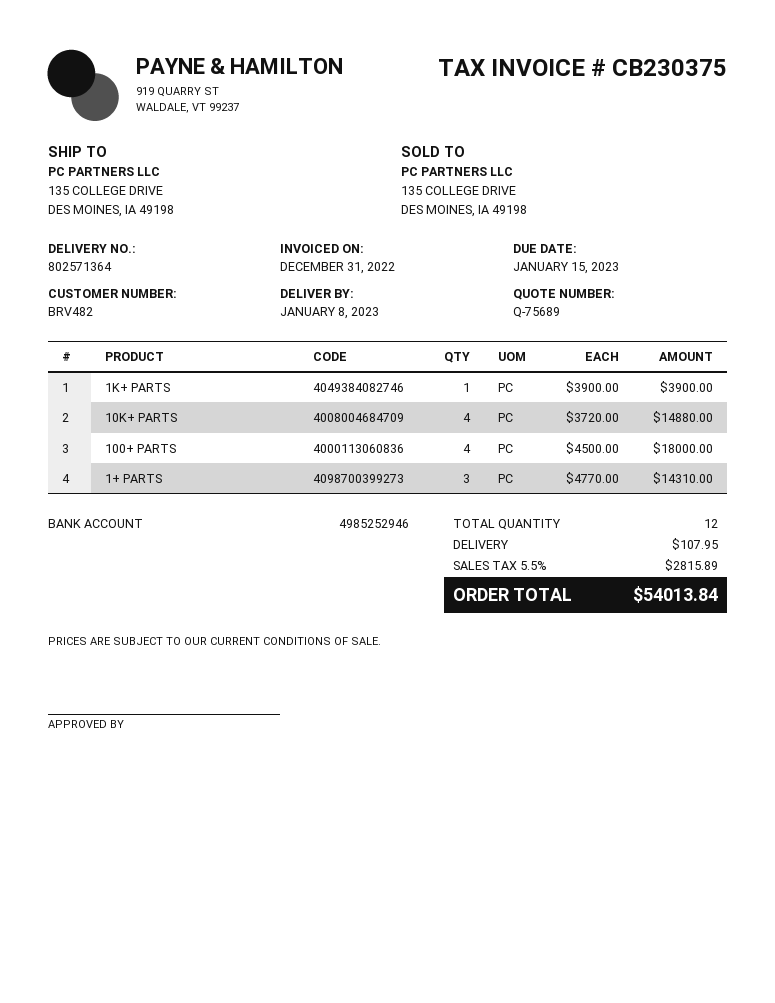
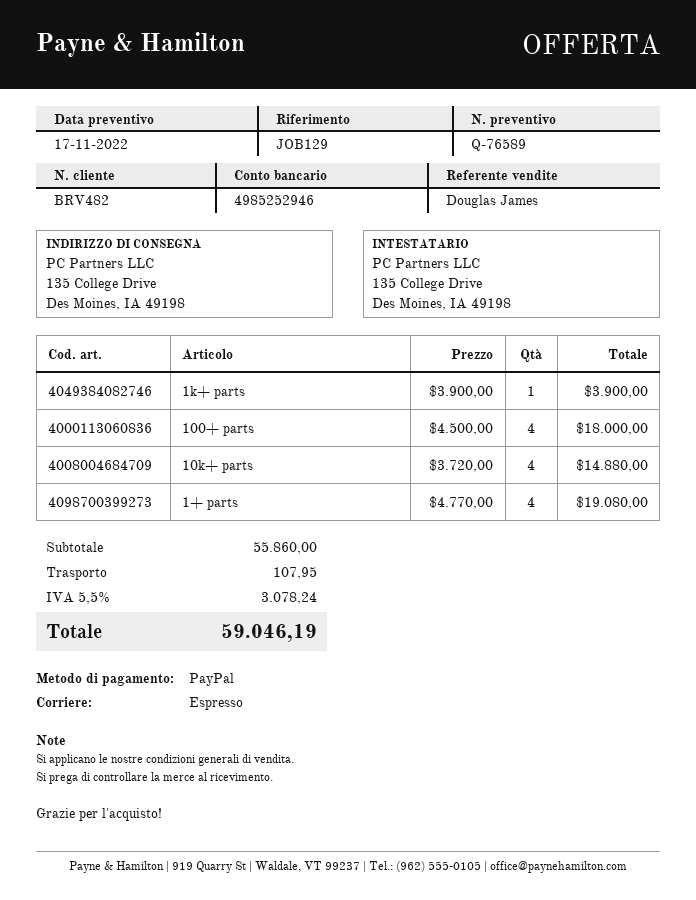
quote number: Q-75689 -> Q-76589
1+ PARTS: 3 x 4770.00 = 14310.00 -> 4 x 4770.00 = 19080.00
tax: 5.5% = 2815.89 -> 5.5% = 3078.24
total: 54013.84 -> 59046.19

